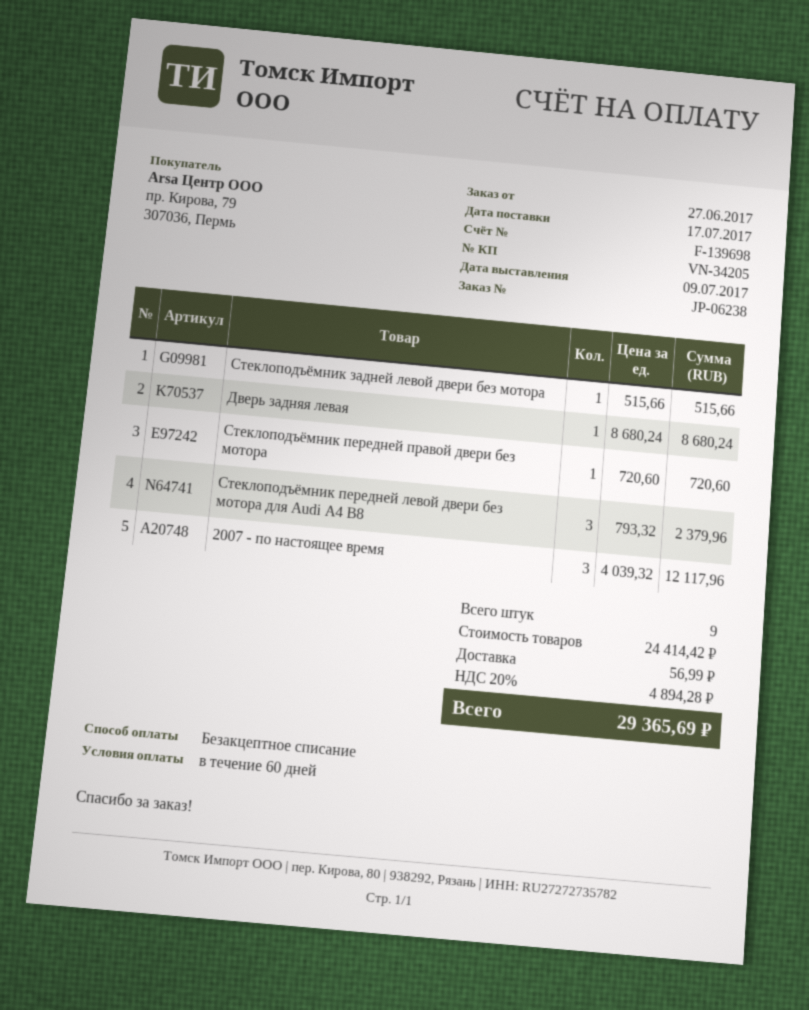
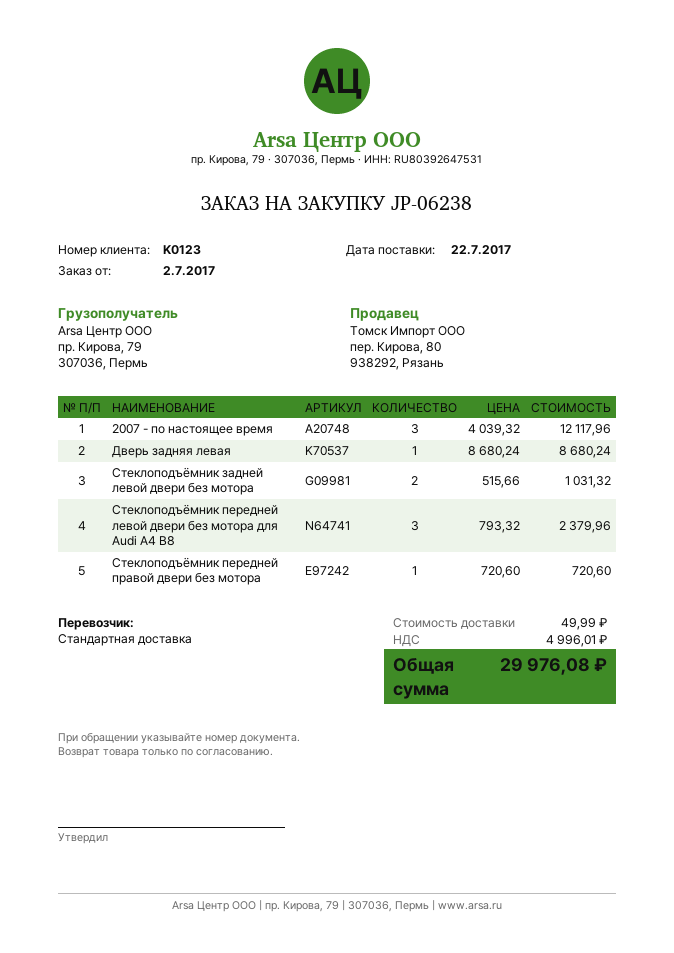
order date: 2017-06-27 -> 2017-07-02
delivery date: 2017-07-17 -> 2017-07-22
Стеклоподъёмник задней левой двери без мотора: 1 x 515.66 = 515.66 -> 2 x 515.66 = 1031.32
shipping: 56.99 -> 49.99
tax: 4894.28 -> 4996.01
total: 29365.69 -> 29976.08

